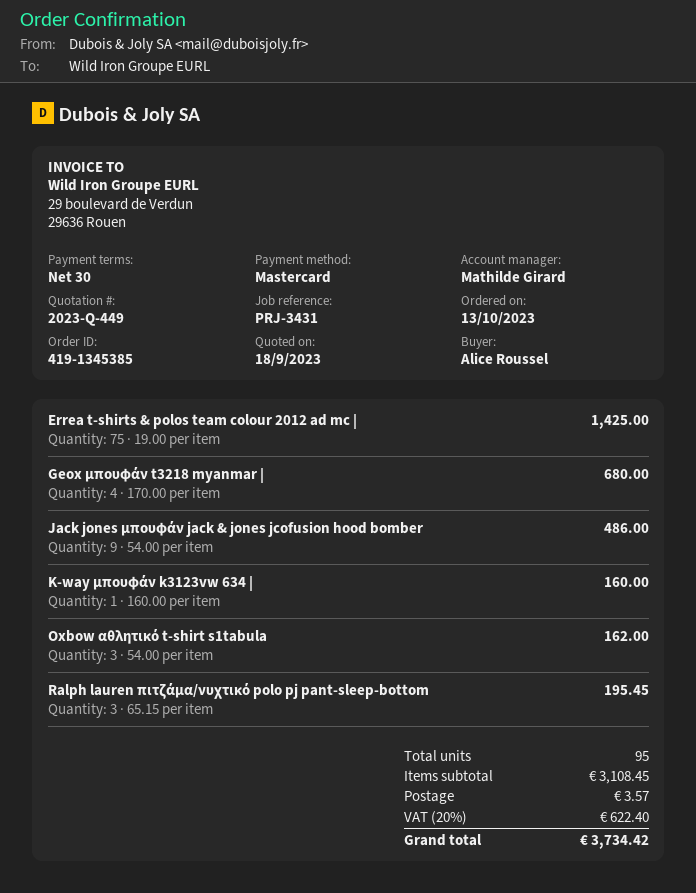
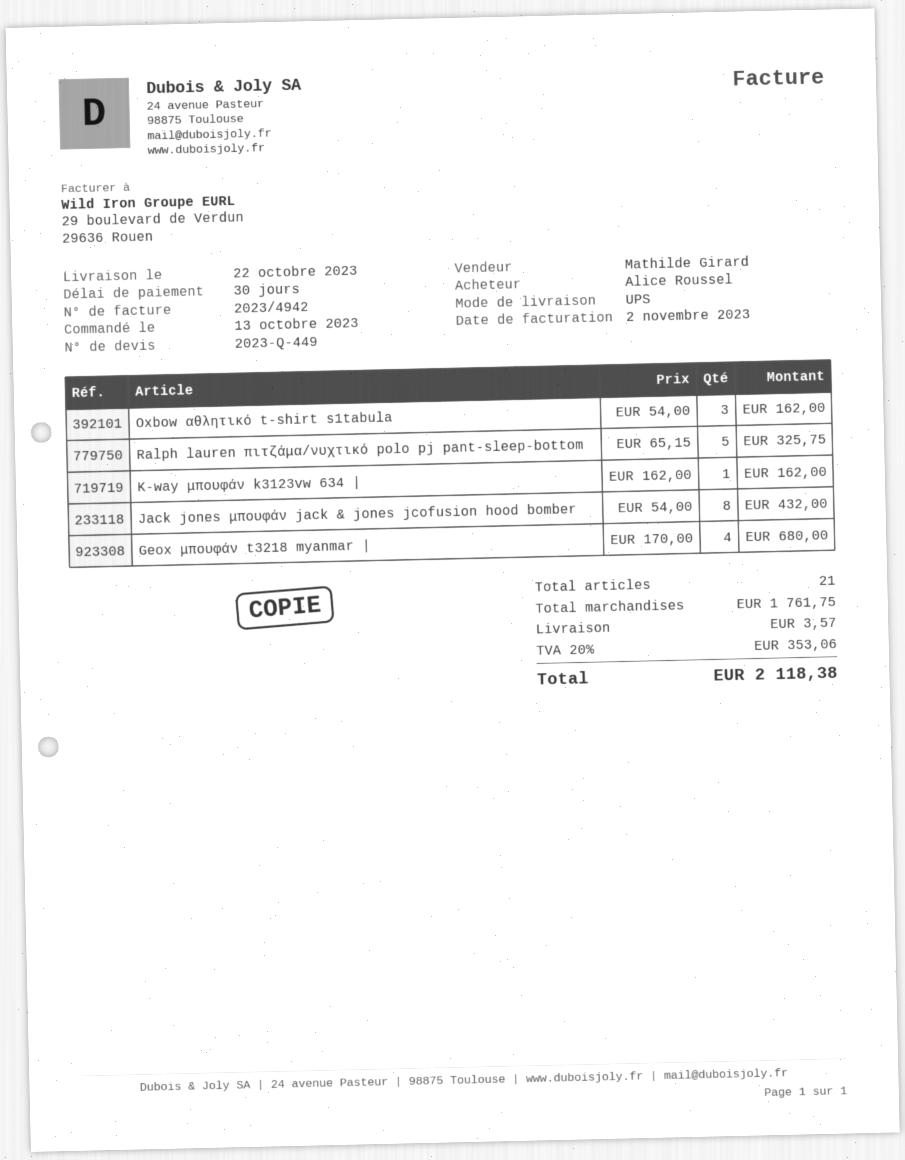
Errea t-shirts & polos team colour 2012 ad mc |: 75 x 19.00 = 1425.00 -> none
Jack jones μπουφάν jack & jones jcofusion hood bomber: 9 x 54.00 = 486.00 -> 8 x 54.00 = 432.00
K-way μπουφάν k3123vw 634 |: 1 x 160.00 = 160.00 -> 1 x 162.00 = 162.00
Ralph lauren πιτζάμα/νυχτικό polo pj pant-sleep-bottom: 3 x 65.15 = 195.45 -> 5 x 65.15 = 325.75
total quantity: 95 -> 21
subtotal: 3108.45 -> 1761.75
tax: 20% = 622.40 -> 20% = 353.06
total: 3734.42 -> 2118.38

